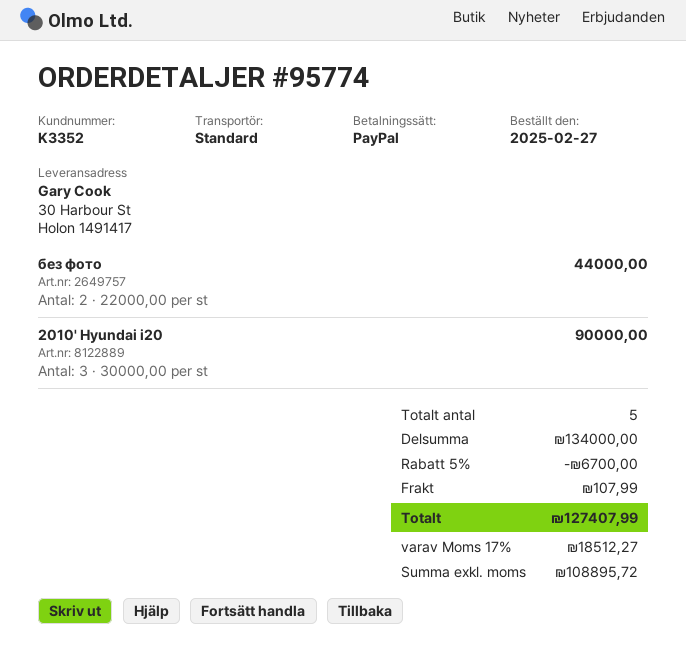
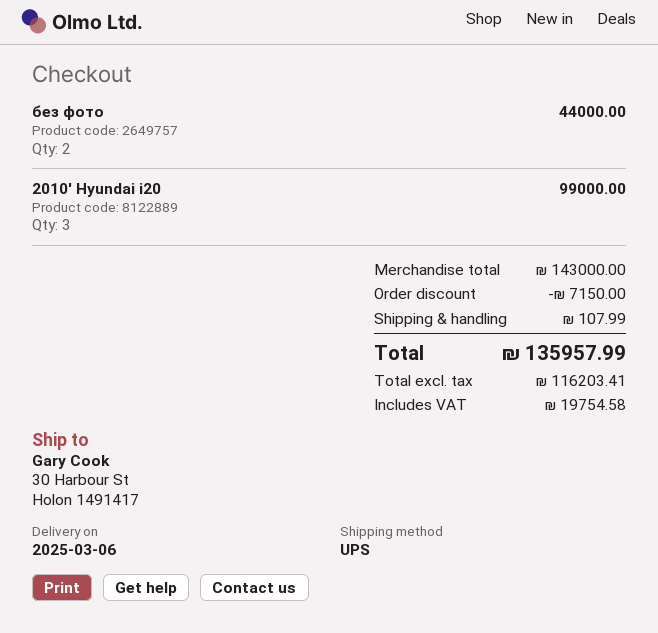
shipping method: standard -> UPS
2010' Hyundai i20: 3 for 90000.00 -> 3 for 99000.00
subtotal: 134000.00 -> 143000.00
discount: 6700.00 -> 7150.00
net: 108895.72 -> 116203.41
tax: 18512.27 -> 19754.58
total: 127407.99 -> 135957.99

